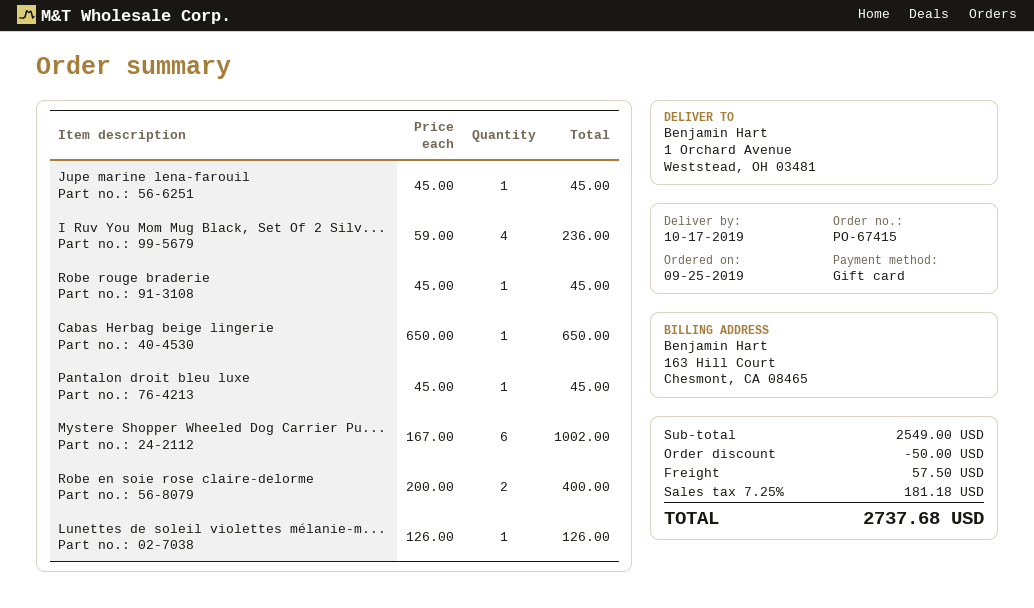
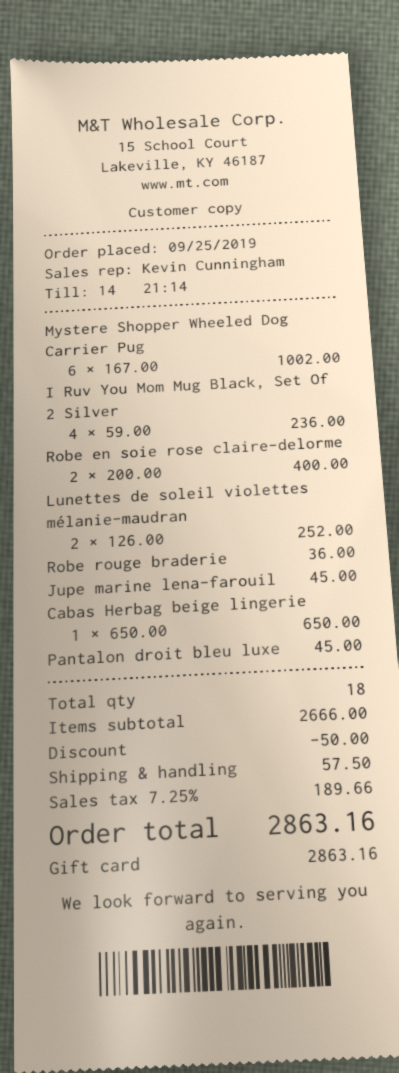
Robe rouge braderie: 1 x 45.00 = 45.00 -> 1 x 36.00 = 36.00
Lunettes de soleil violettes mélanie-m...: 1 x 126.00 = 126.00 -> 2 x 126.00 = 252.00
subtotal: 2549.00 -> 2666.00
tax: 7.25% = 181.18 -> 7.25% = 189.66
total: 2737.68 -> 2863.16

